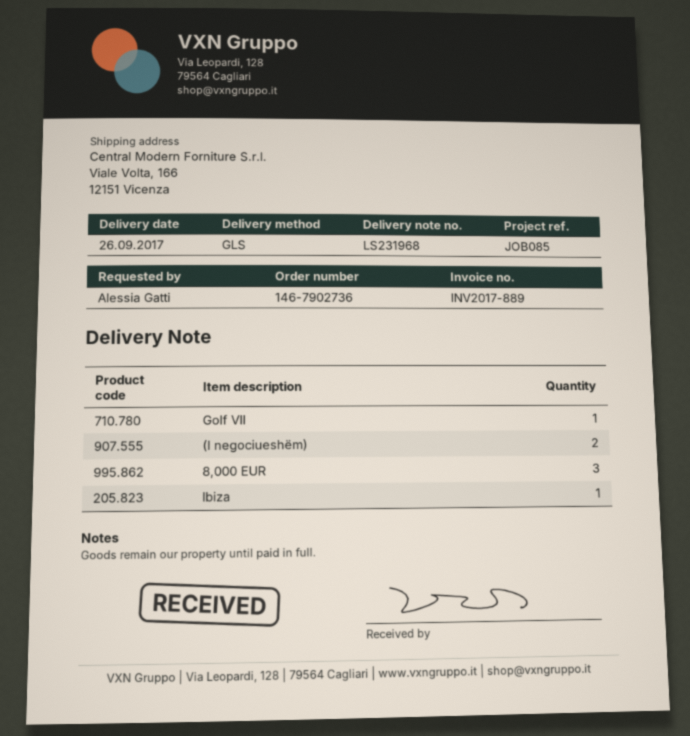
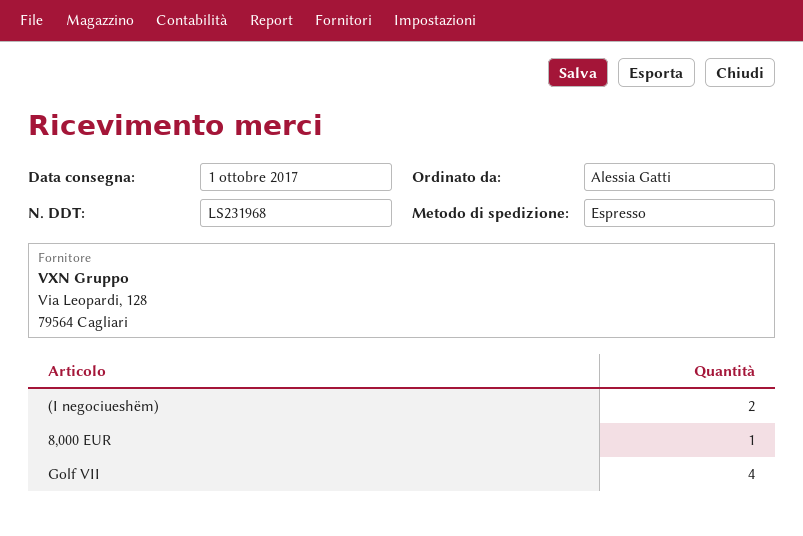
delivery date: 2017-09-26 -> 2017-10-01
shipping method: GLS -> express
Golf VII: 1 -> 4
8,000 EUR: 3 -> 1
Ibiza: 1 -> none

